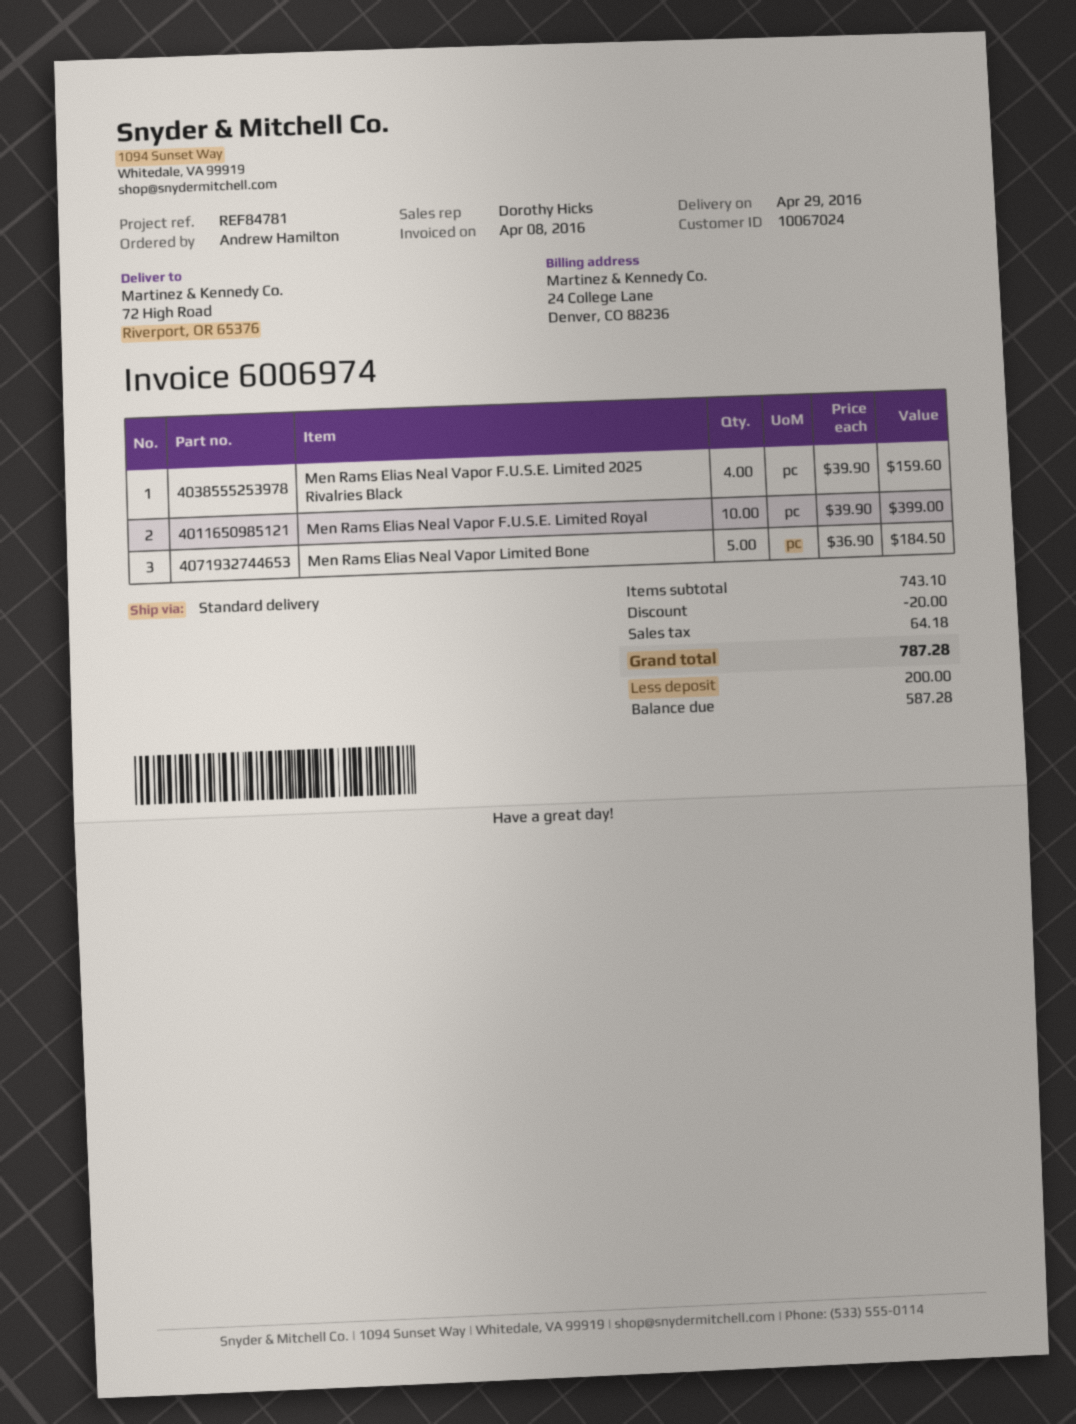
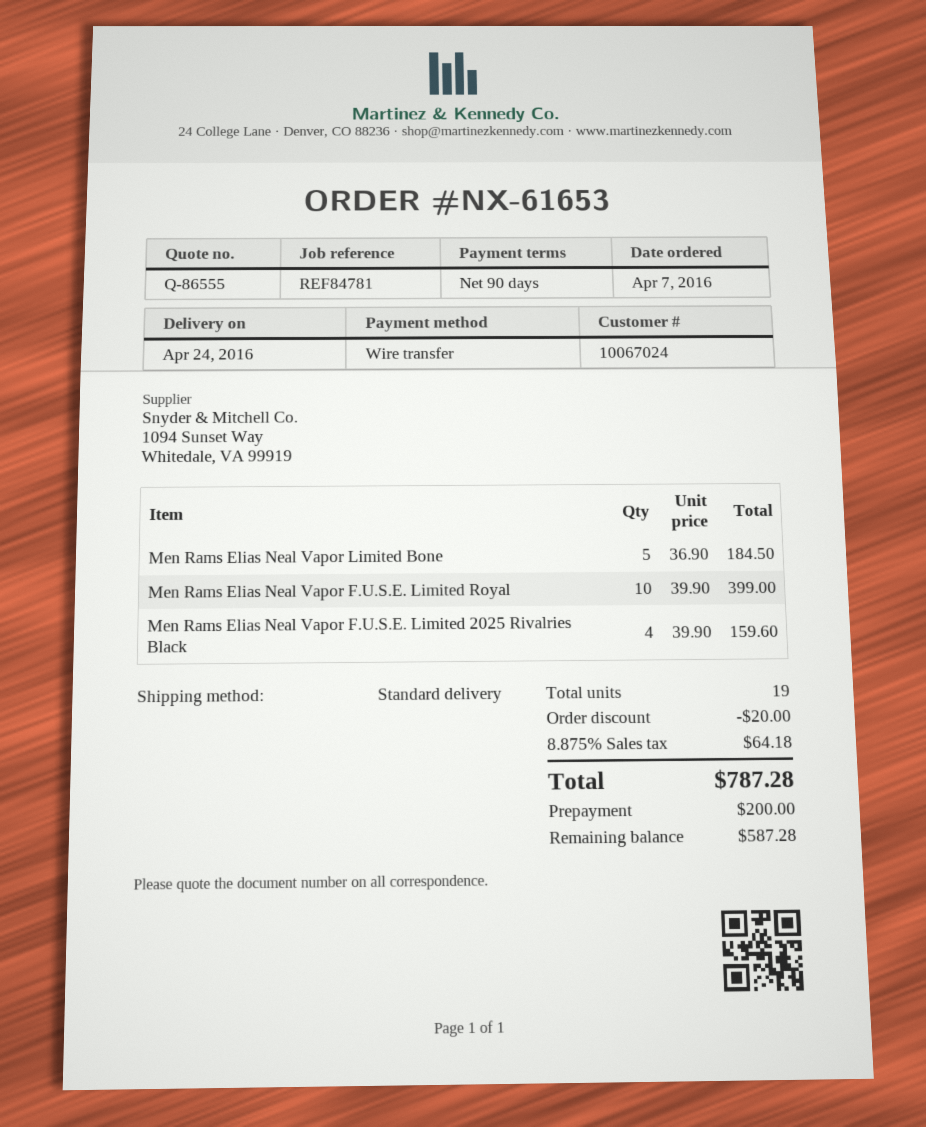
delivery date: 2016-04-29 -> 2016-04-24

